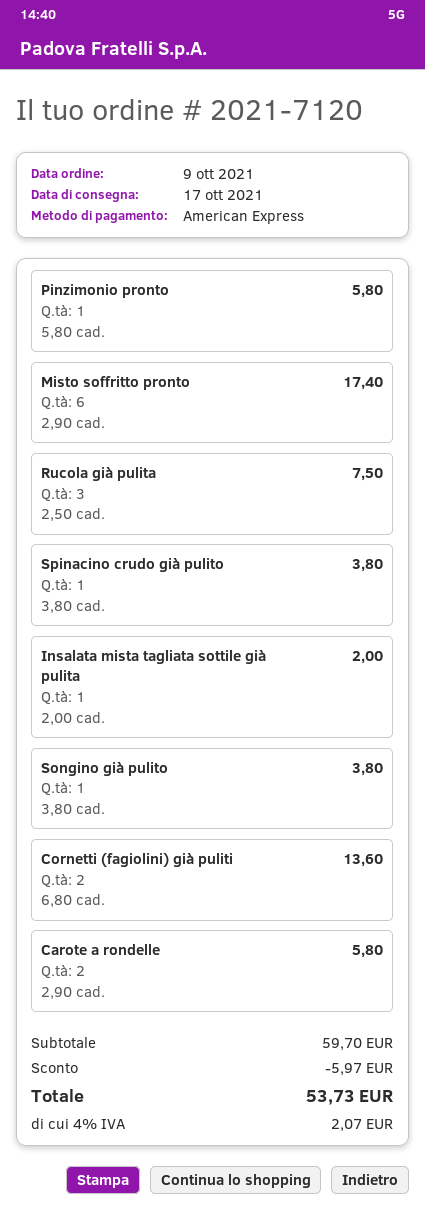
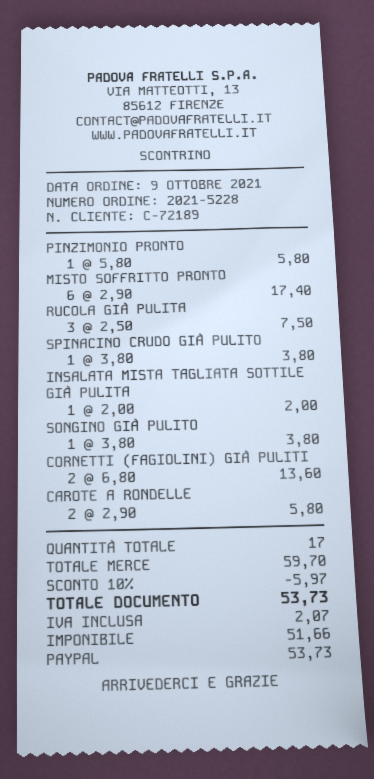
order number: 2021-7120 -> 2021-5228
payment method: American Express -> PayPal

